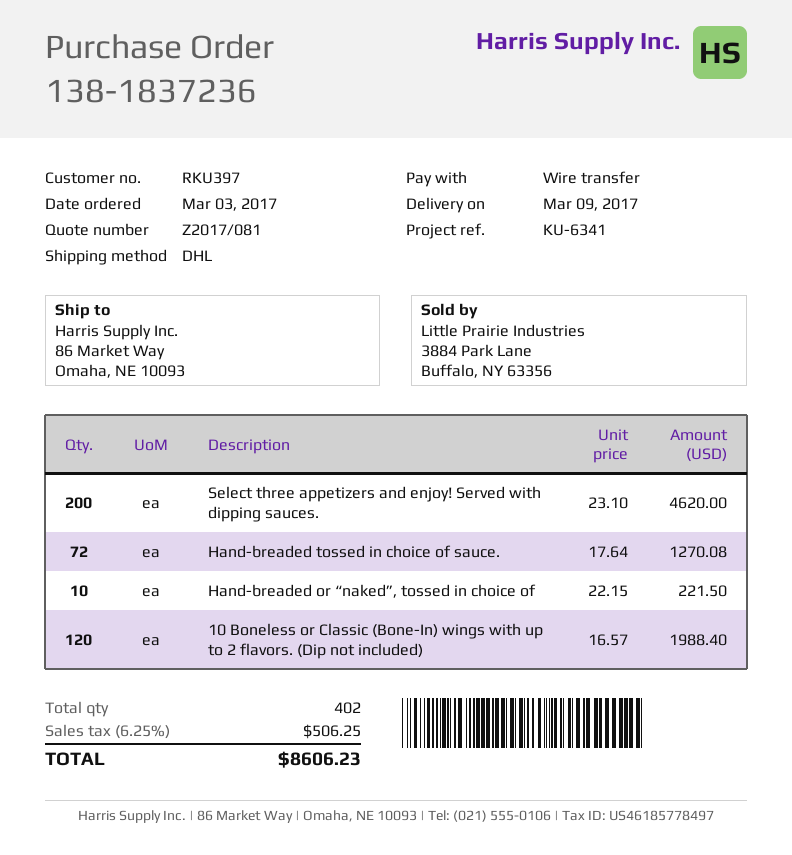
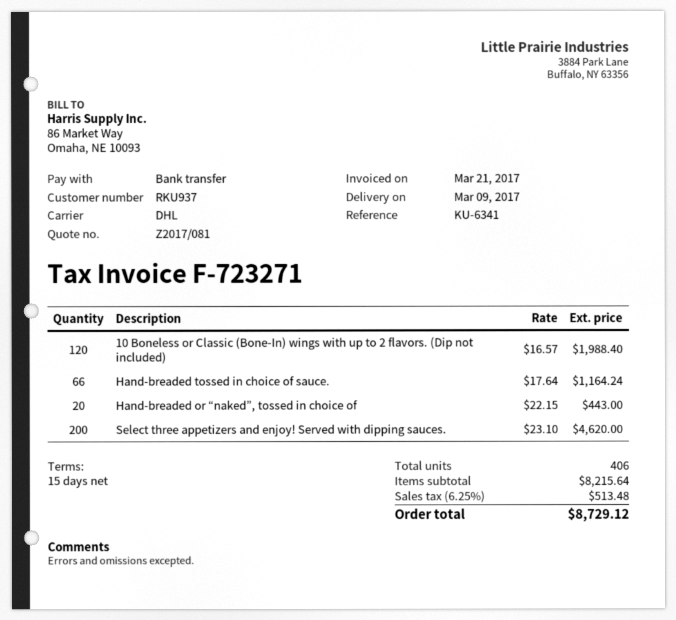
customer number: RKU397 -> RKU937
Hand-breaded tossed in choice of sauce.: 72 x 17.64 = 1270.08 -> 66 x 17.64 = 1164.24
Hand-breaded or “naked”, tossed in choice of: 10 x 22.15 = 221.50 -> 20 x 22.15 = 443.00
total quantity: 402 -> 406
tax: 6.25% = 506.25 -> 6.25% = 513.48
total: 8606.23 -> 8729.12

